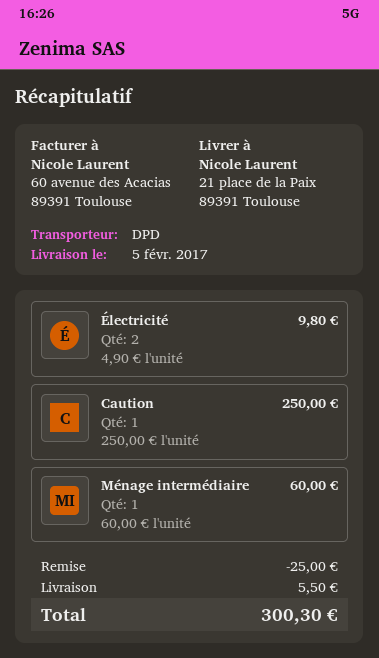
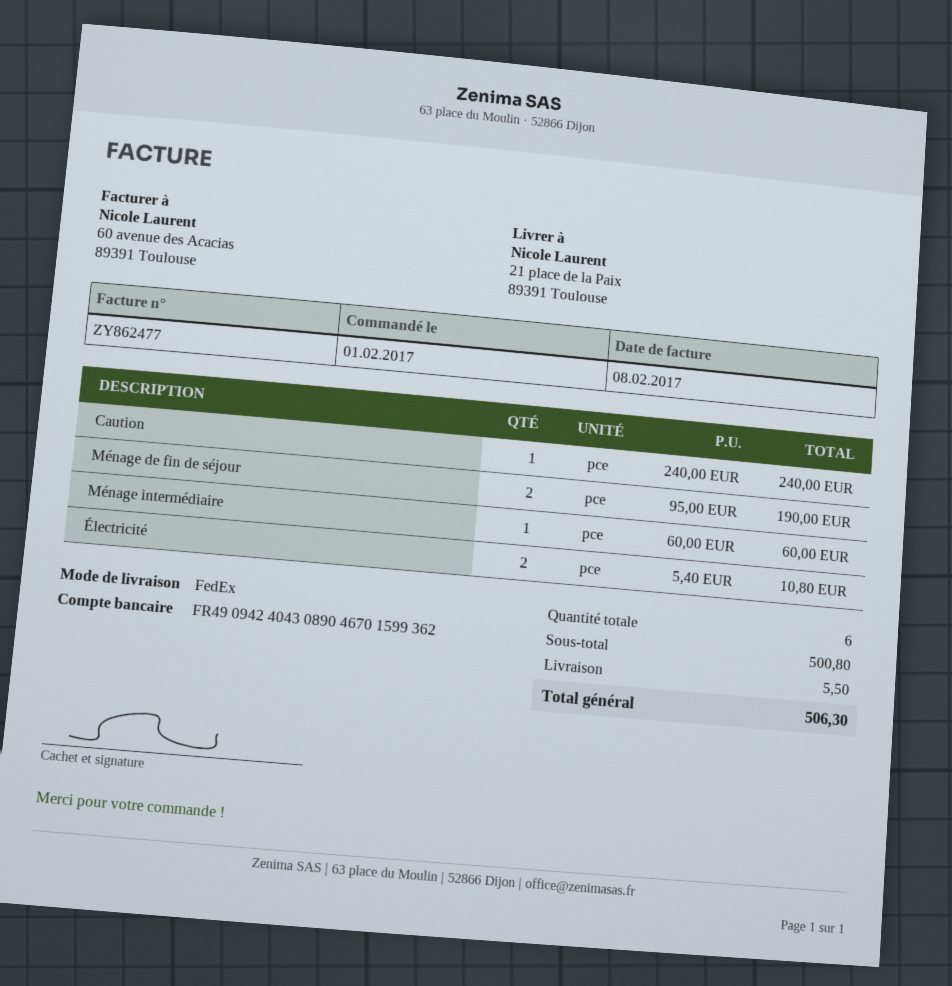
shipping method: DPD -> FedEx
Électricité: 2 x 4.90 = 9.80 -> 2 x 5.40 = 10.80
Caution: 1 x 250.00 = 250.00 -> 1 x 240.00 = 240.00
Ménage de fin de séjour: none -> 2 x 95.00 = 190.00
discount: 25.00 -> none
total: 300.30 -> 506.30

